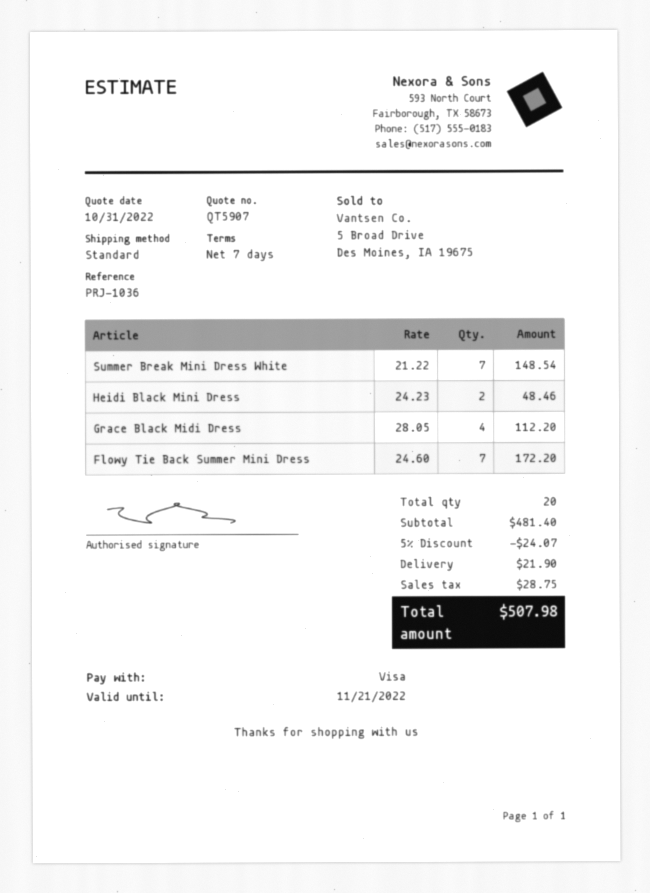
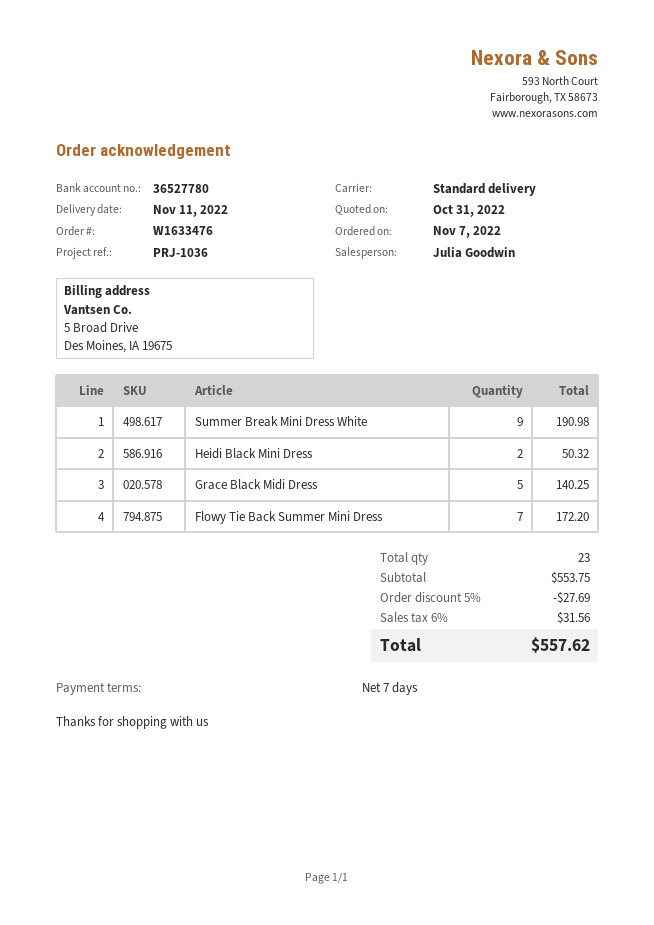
Summer Break Mini Dress White: 7 for 148.54 -> 9 for 190.98
Heidi Black Mini Dress: 2 for 48.46 -> 2 for 50.32
Grace Black Midi Dress: 4 for 112.20 -> 5 for 140.25
total quantity: 20 -> 23
subtotal: 481.40 -> 553.75
discount: 5% = 24.07 -> 5% = 27.69
shipping: 21.90 -> none
tax: 28.75 -> 31.56
total: 507.98 -> 557.62

